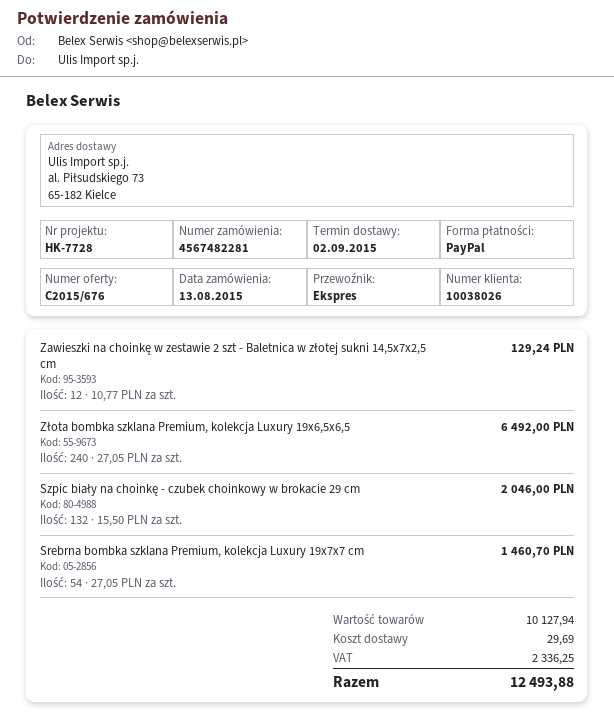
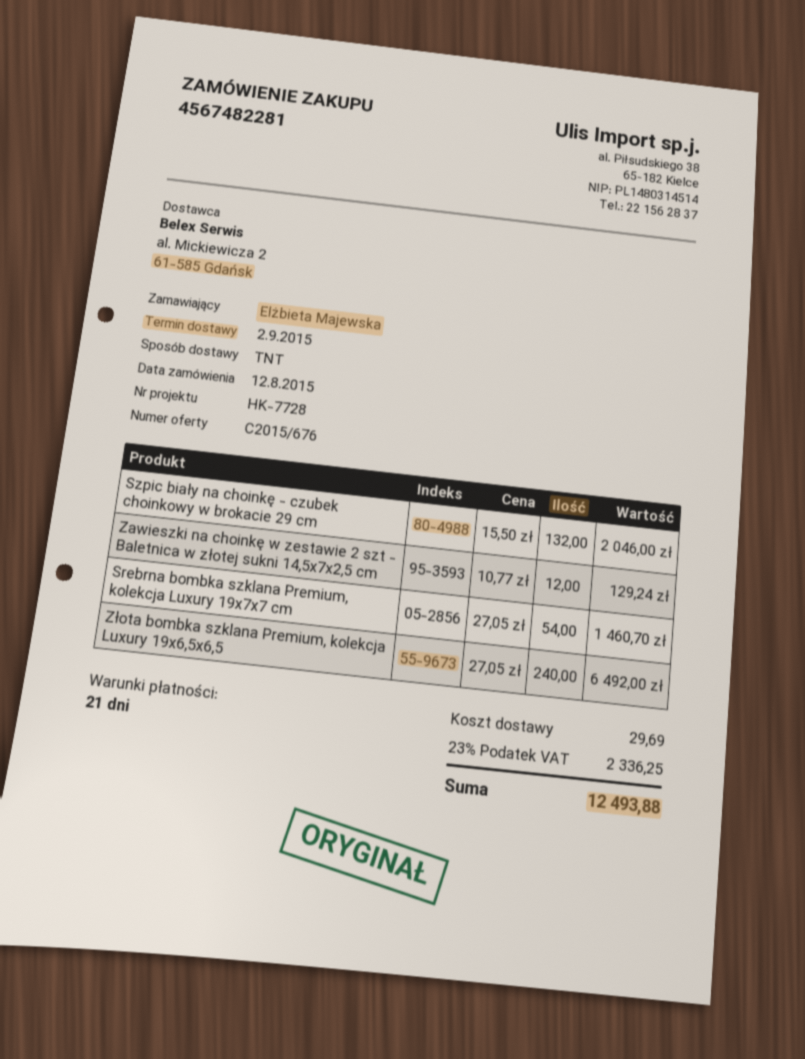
order date: 2015-08-13 -> 2015-08-12
shipping method: express -> TNT

